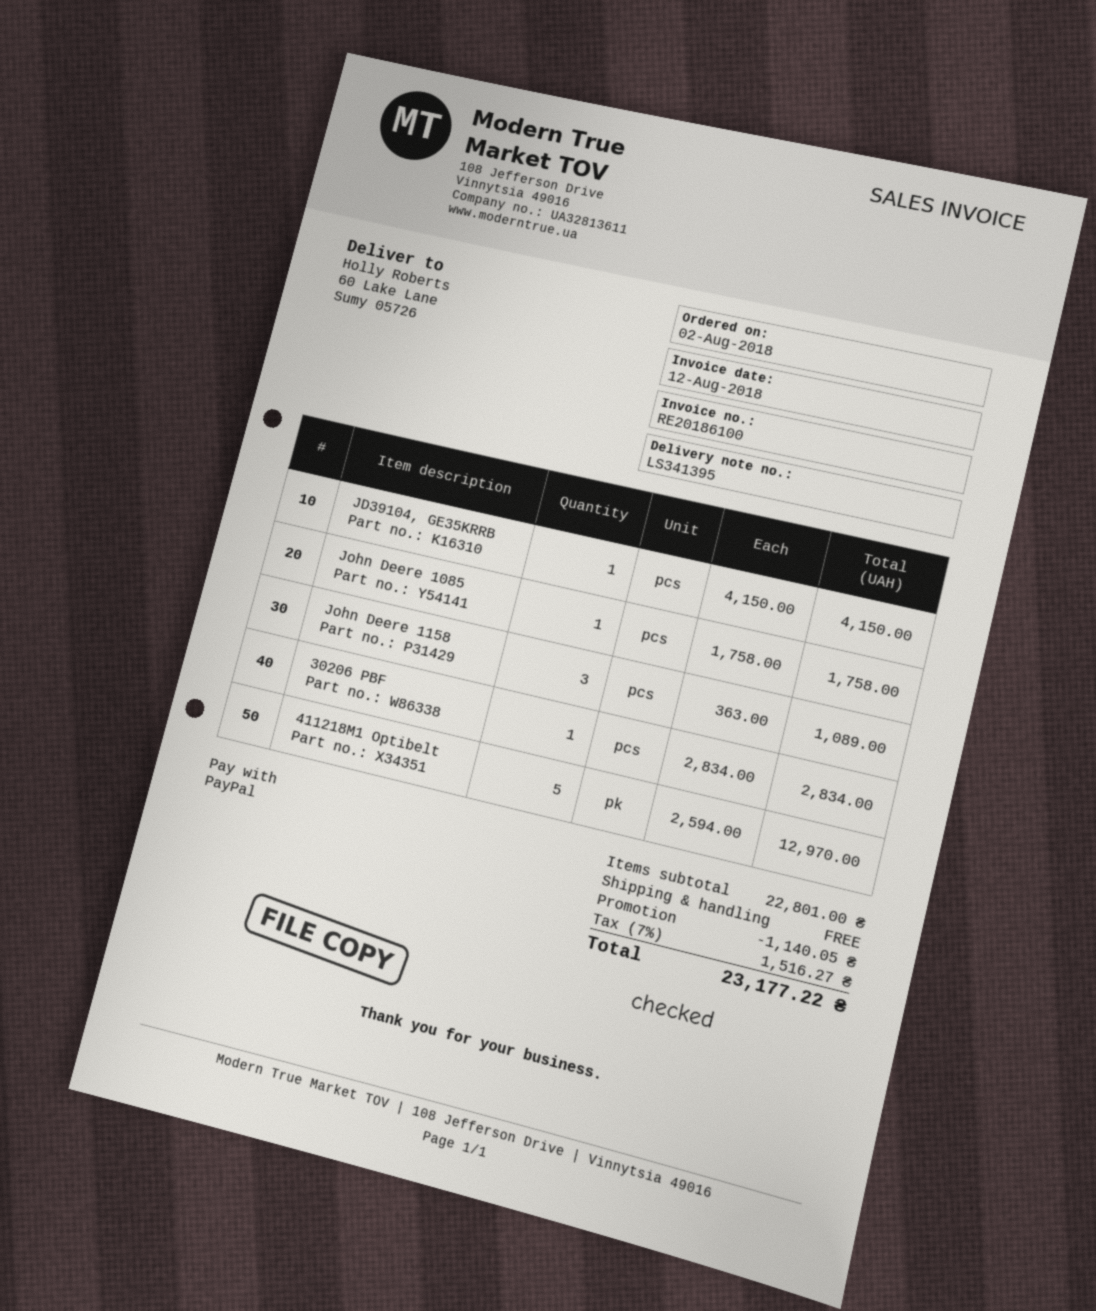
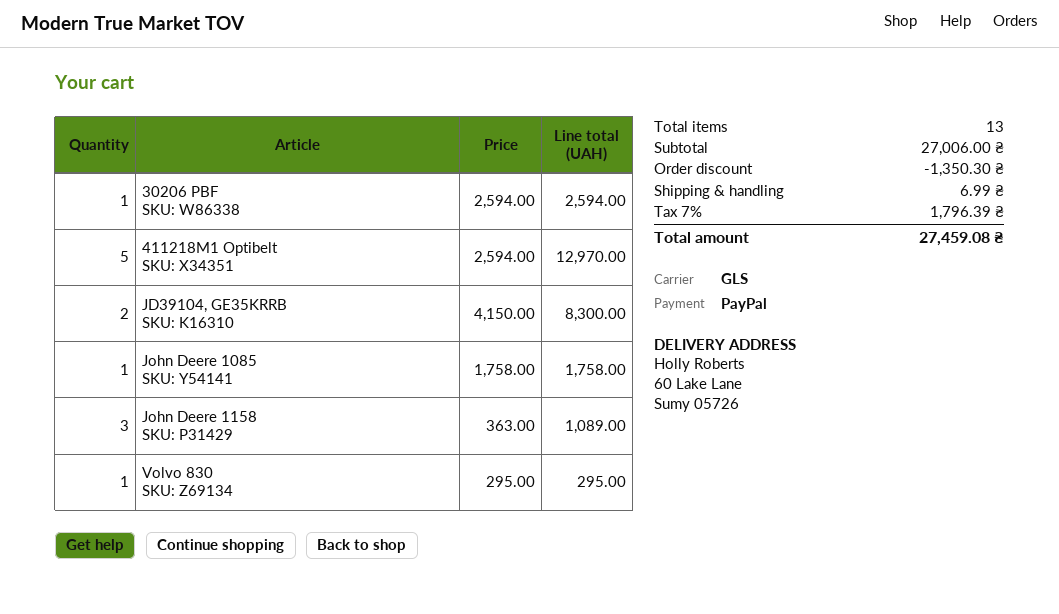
JD39104, GE35KRRB: 1 x 4150.00 = 4150.00 -> 2 x 4150.00 = 8300.00
30206 PBF: 1 x 2834.00 = 2834.00 -> 1 x 2594.00 = 2594.00
Volvo 830: none -> 1 x 295.00 = 295.00
subtotal: 22801.00 -> 27006.00
discount: 1140.05 -> 1350.30
shipping: 0.00 -> 6.99
tax: 7% = 1516.27 -> 7% = 1796.39
total: 23177.22 -> 27459.08

